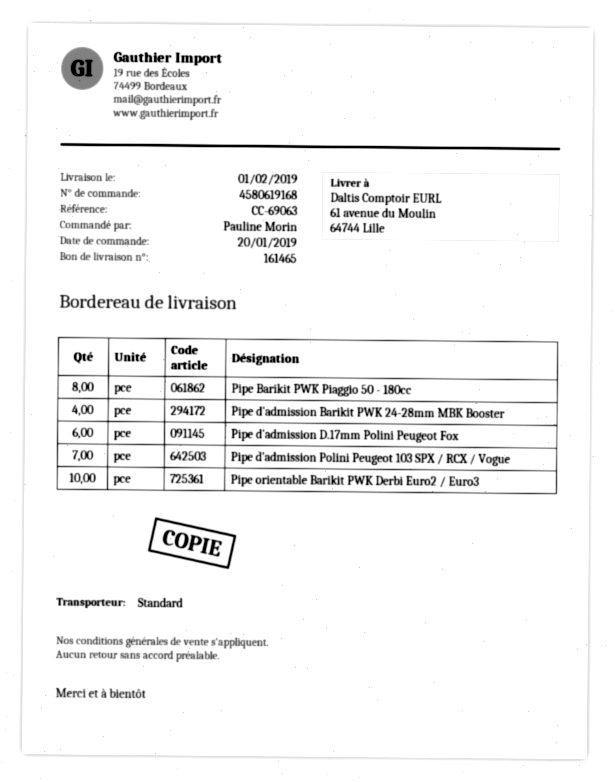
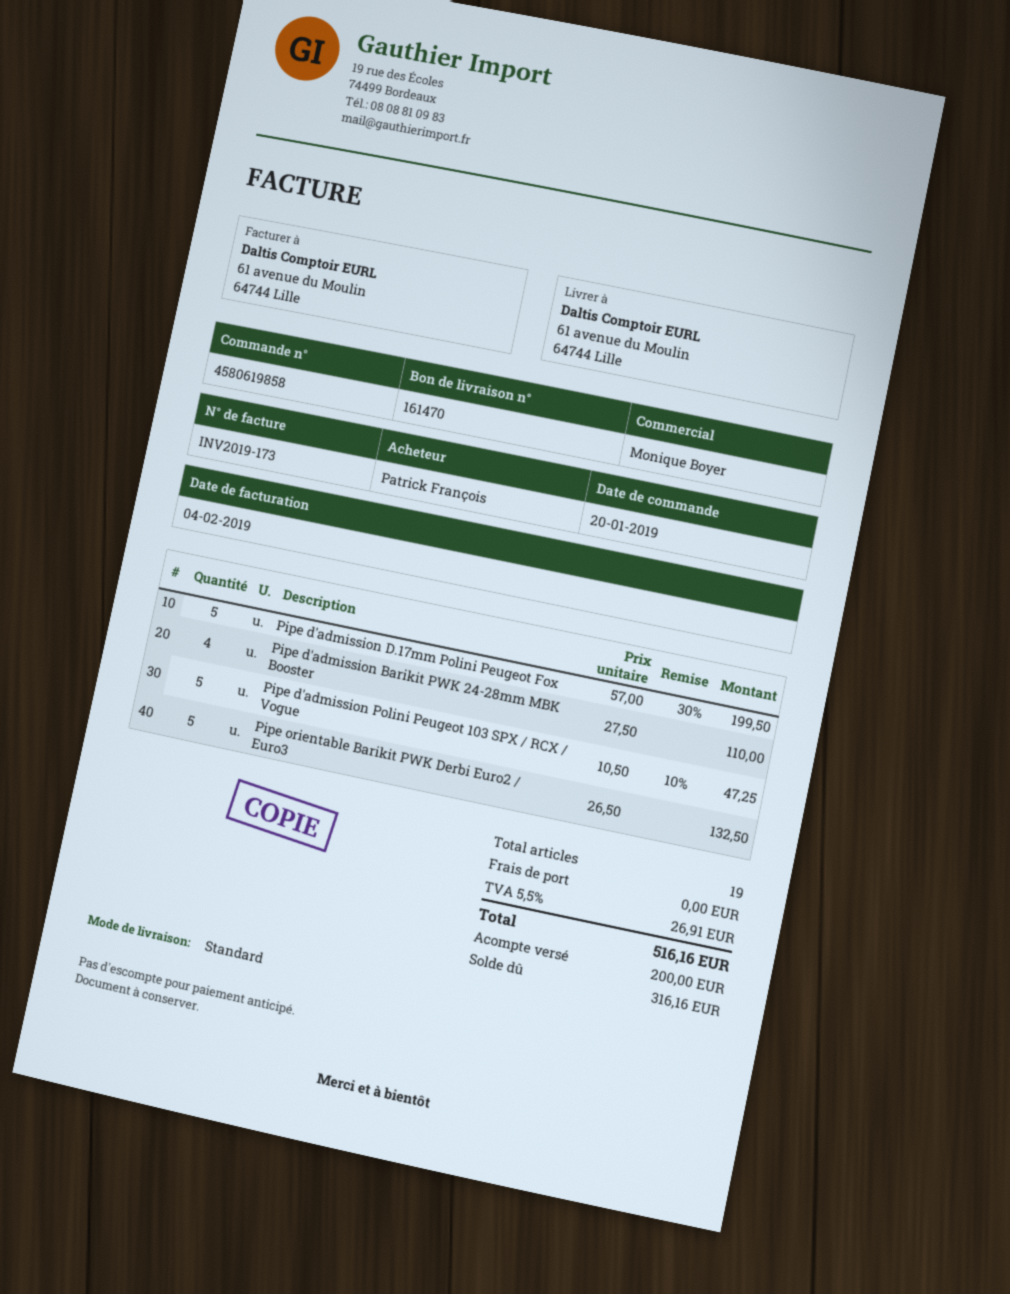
order number: 4580619168 -> 4580619858
delivery note number: 161465 -> 161470
ordered by: Pauline Morin -> Patrick François
Pipe Barikit PWK Piaggio 50 - 180cc: 8 -> none
Pipe d'admission D.17mm Polini Peugeot Fox: 6 -> 5
Pipe d'admission Polini Peugeot 103 SPX / RCX / Vogue: 7 -> 5
Pipe orientable Barikit PWK Derbi Euro2 / Euro3: 10 -> 5

